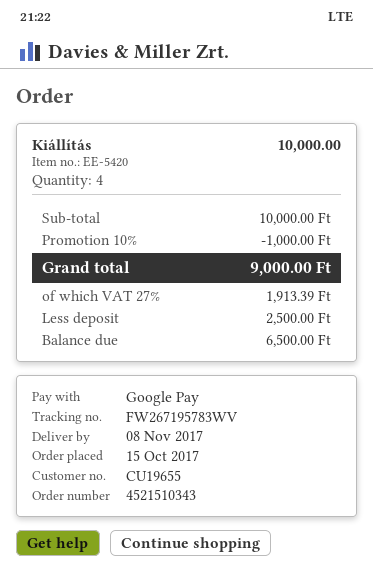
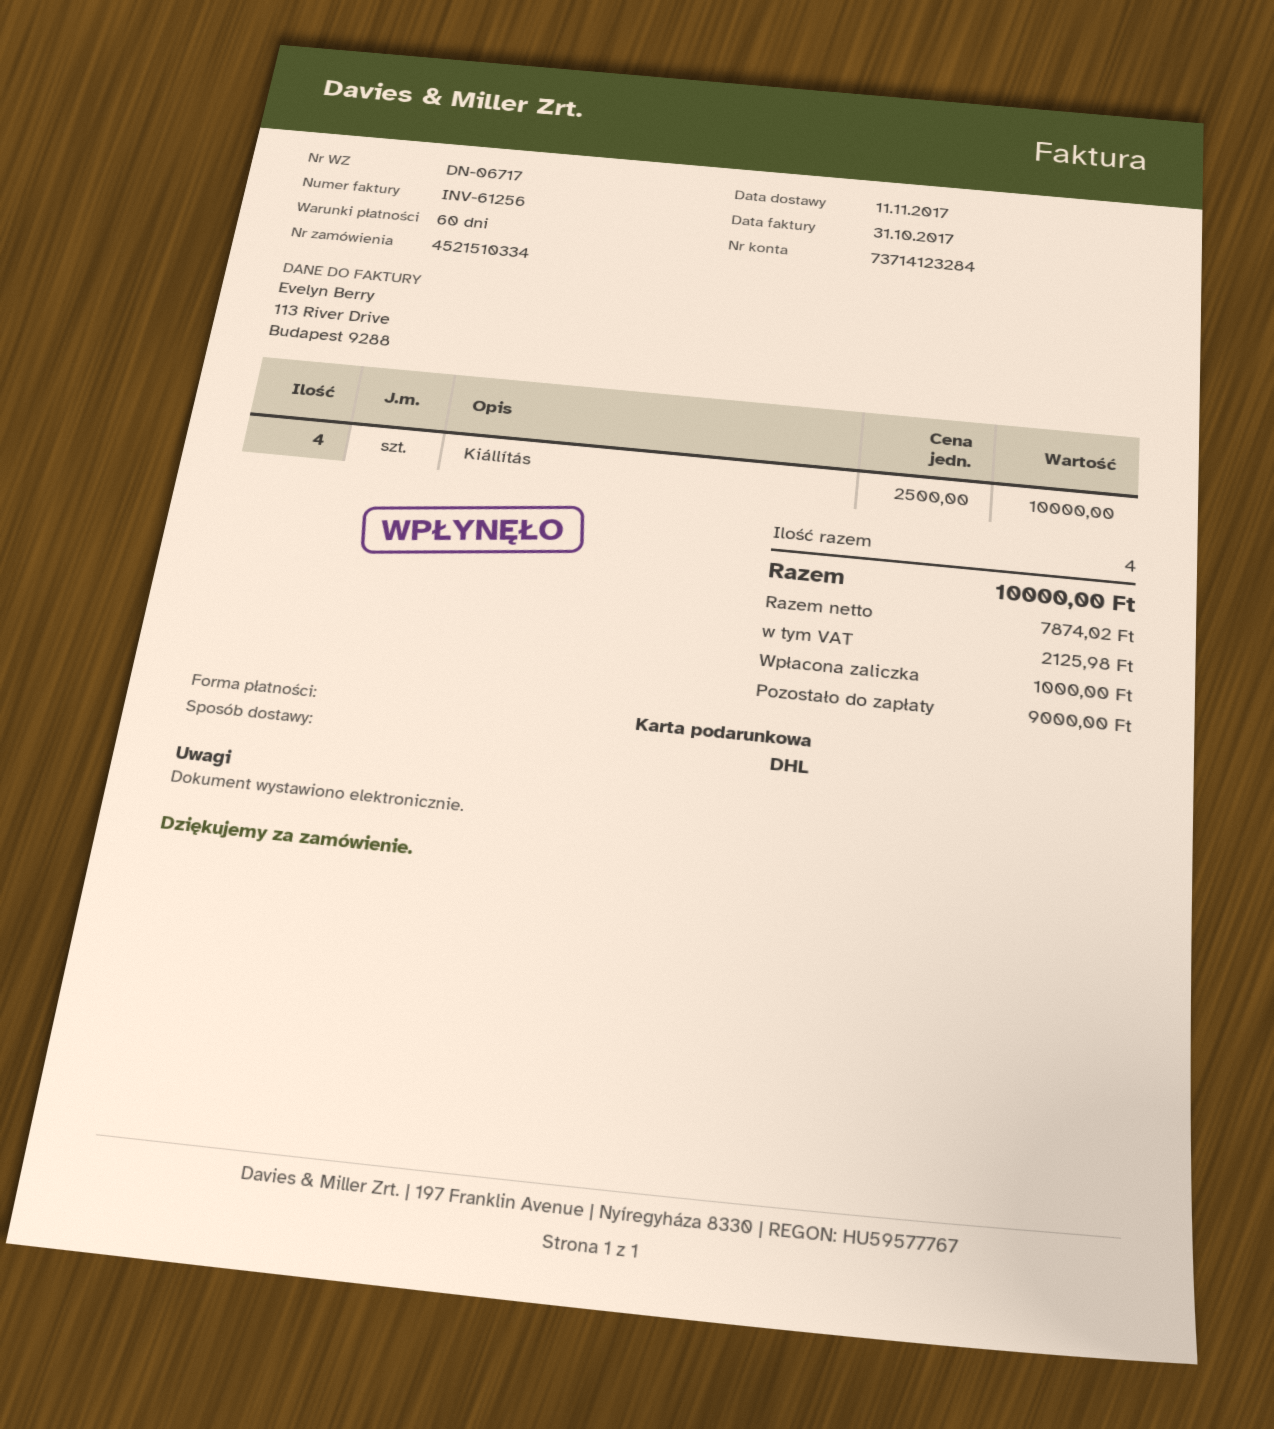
order number: 4521510343 -> 4521510334
delivery date: 2017-11-08 -> 2017-11-11
payment method: Google Pay -> gift card
discount: 10% = 1000.00 -> none
tax: 1913.39 -> 2125.98
total: 9000.00 -> 10000.00
deposit: 2500.00 -> 1000.00
balance: 6500.00 -> 9000.00

